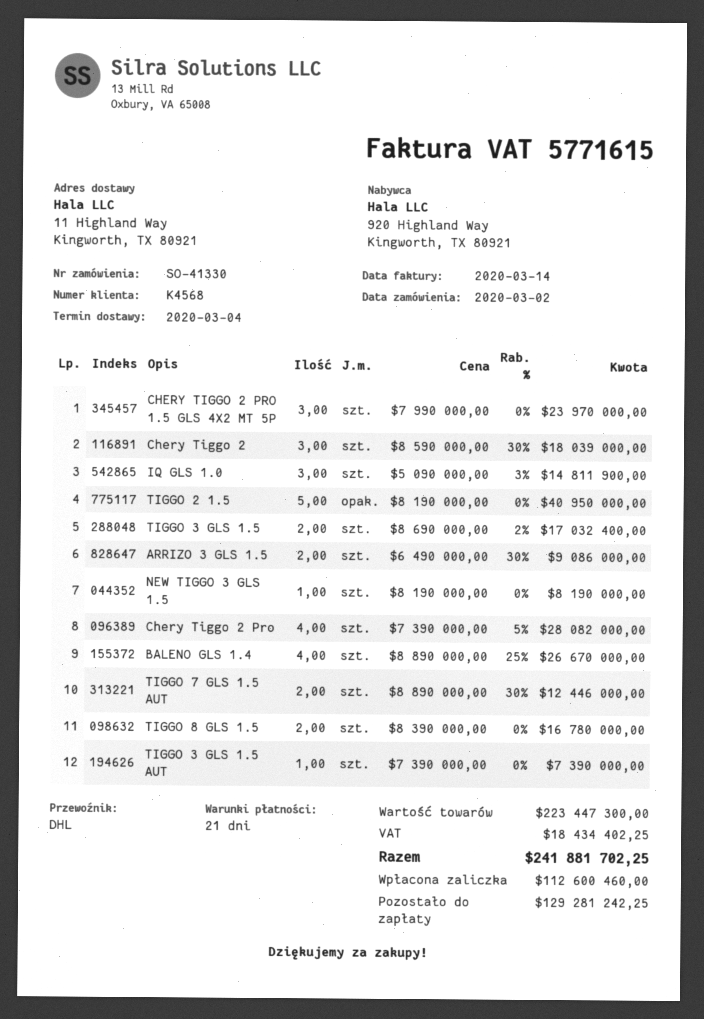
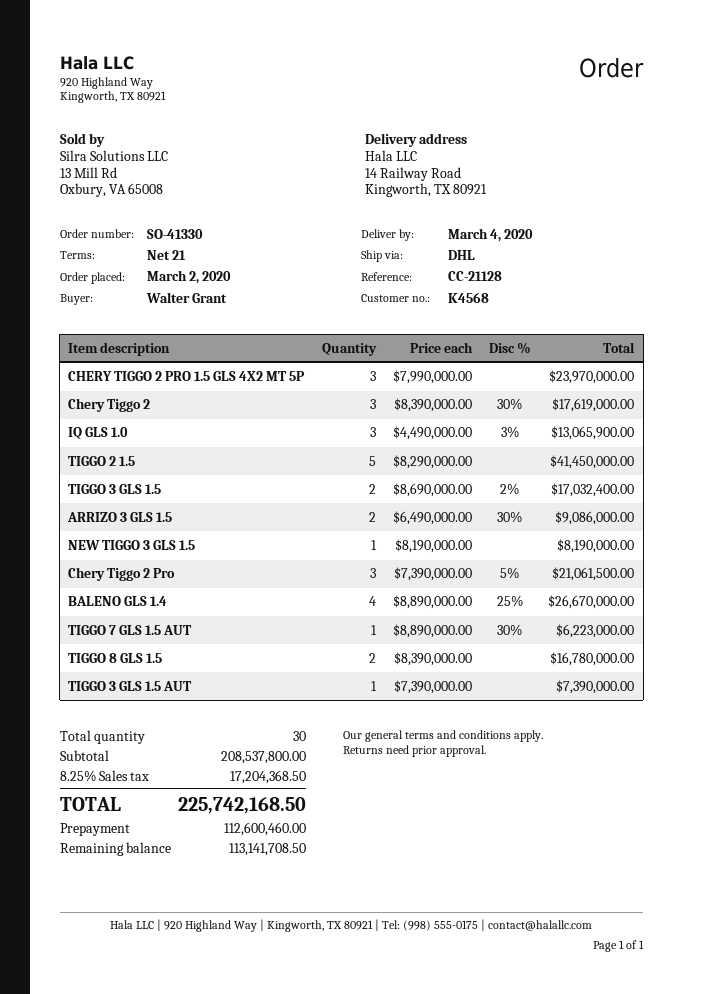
ship to: 11 Highland Way, Kingworth, TX 80921 -> 14 Railway Road, Kingworth, TX 80921
Chery Tiggo 2: 3 x 8590000.00 - 30% = 18039000.00 -> 3 x 8390000.00 - 30% = 17619000.00
IQ GLS 1.0: 3 x 5090000.00 - 3% = 14811900.00 -> 3 x 4490000.00 - 3% = 13065900.00
TIGGO 2 1.5: 5 x 8190000.00 = 40950000.00 -> 5 x 8290000.00 = 41450000.00
Chery Tiggo 2 Pro: 4 x 7390000.00 - 5% = 28082000.00 -> 3 x 7390000.00 - 5% = 21061500.00
TIGGO 7 GLS 1.5 AUT: 2 x 8890000.00 - 30% = 12446000.00 -> 1 x 8890000.00 - 30% = 6223000.00
subtotal: 223447300.00 -> 208537800.00
tax: 18434402.25 -> 17204368.50
total: 241881702.25 -> 225742168.50
balance: 129281242.25 -> 113141708.50

